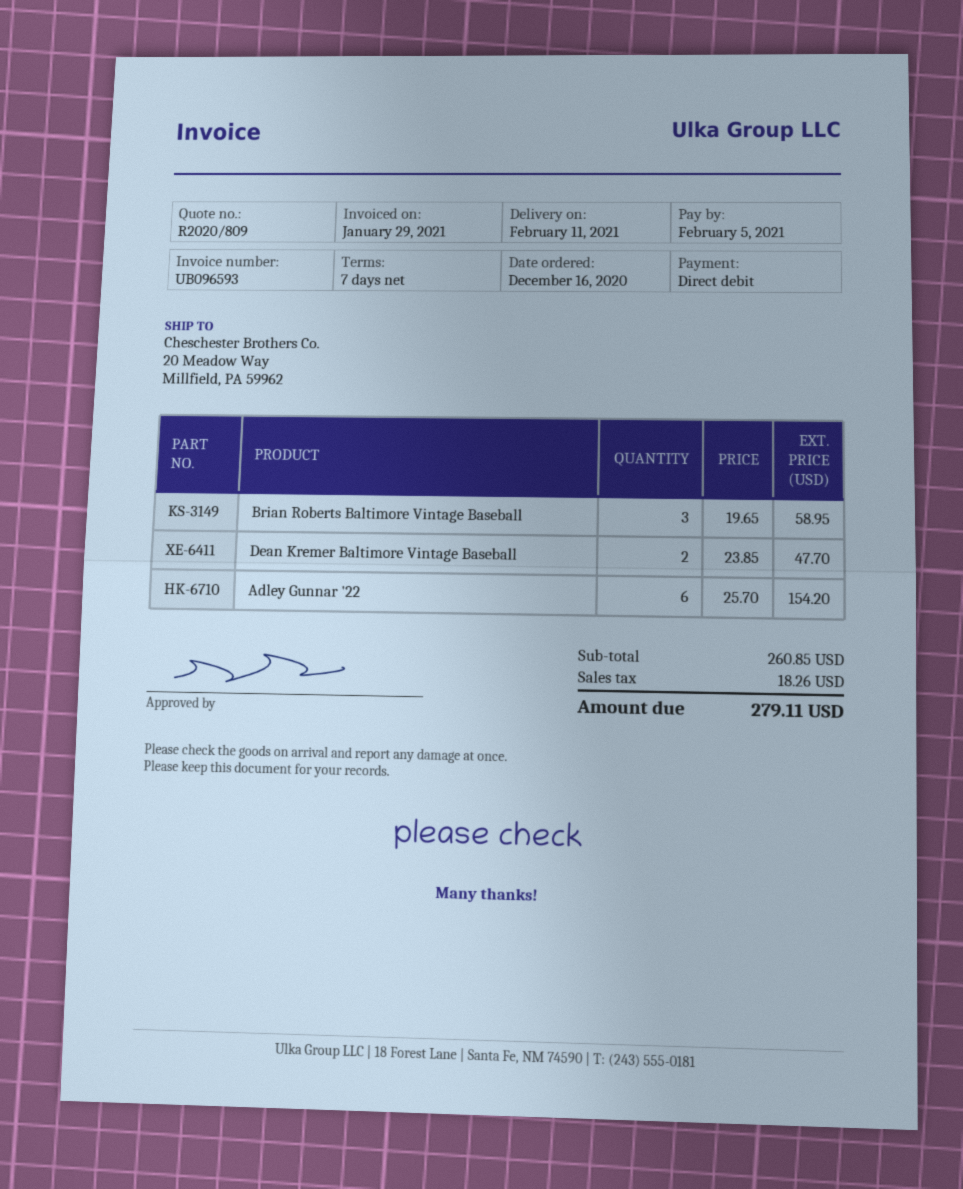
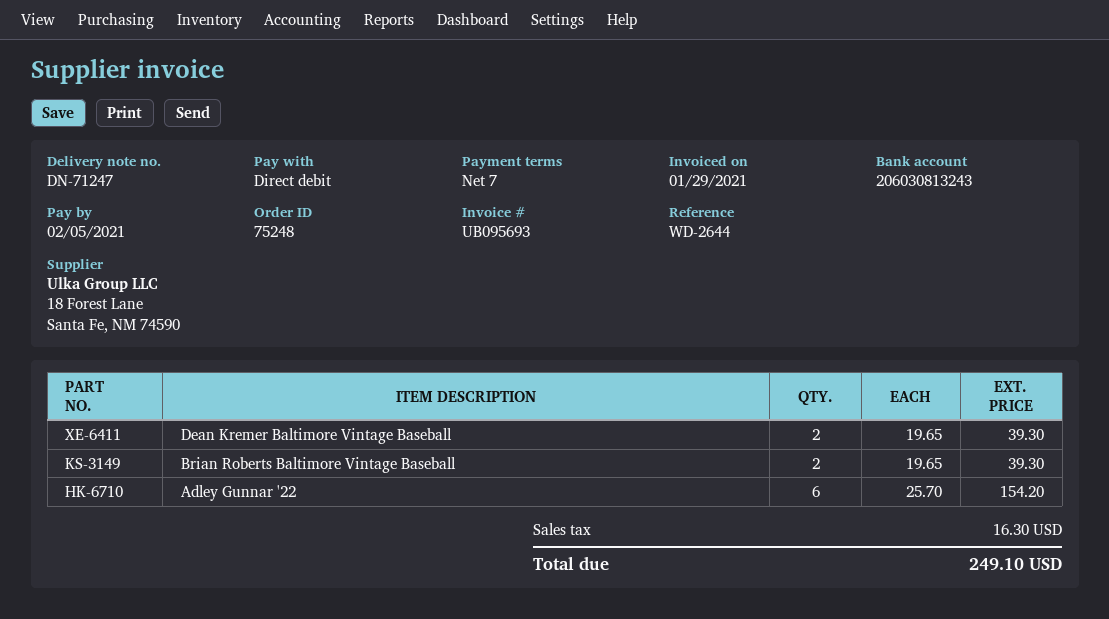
invoice number: UB096593 -> UB095693
Brian Roberts Baltimore Vintage Baseball: 3 x 19.65 = 58.95 -> 2 x 19.65 = 39.30
Dean Kremer Baltimore Vintage Baseball: 2 x 23.85 = 47.70 -> 2 x 19.65 = 39.30
tax: 18.26 -> 16.30
total: 279.11 -> 249.10

